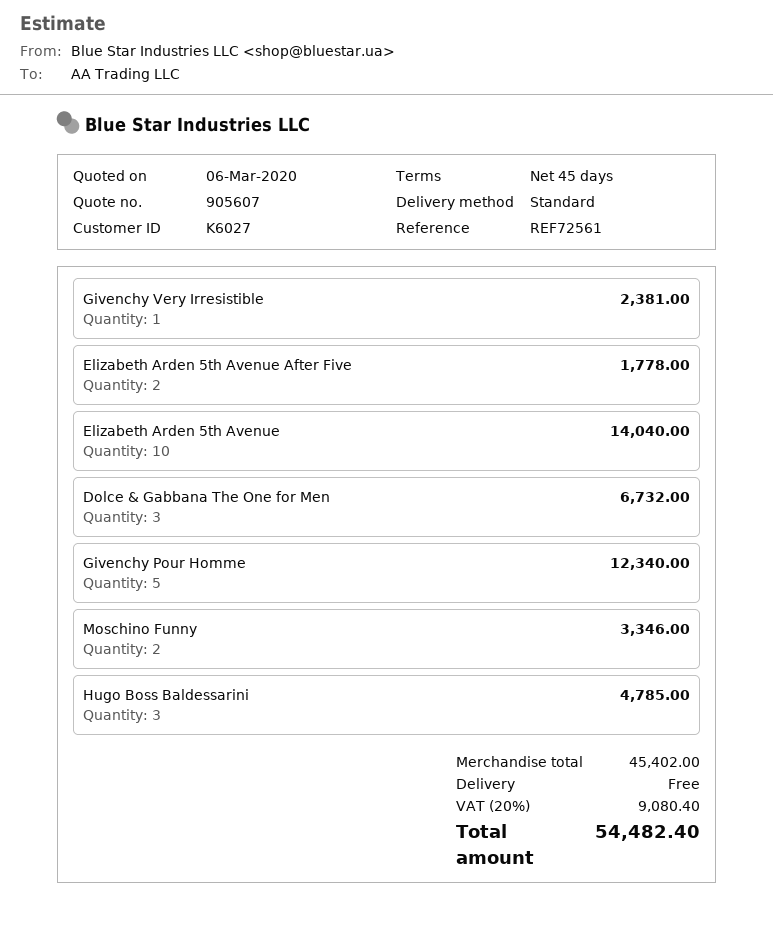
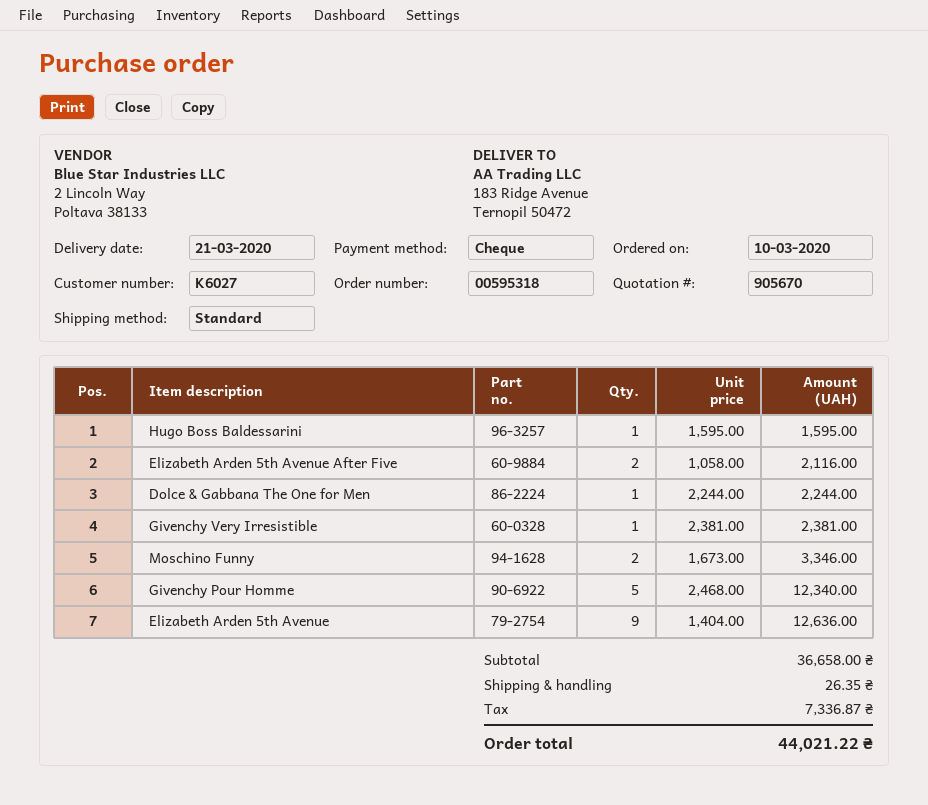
quote number: 905607 -> 905670
Elizabeth Arden 5th Avenue After Five: 2 for 1778.00 -> 2 for 2116.00
Elizabeth Arden 5th Avenue: 10 for 14040.00 -> 9 for 12636.00
Dolce & Gabbana The One for Men: 3 for 6732.00 -> 1 for 2244.00
Hugo Boss Baldessarini: 3 for 4785.00 -> 1 for 1595.00
subtotal: 45402.00 -> 36658.00
shipping: 0.00 -> 26.35
tax: 9080.40 -> 7336.87
total: 54482.40 -> 44021.22

